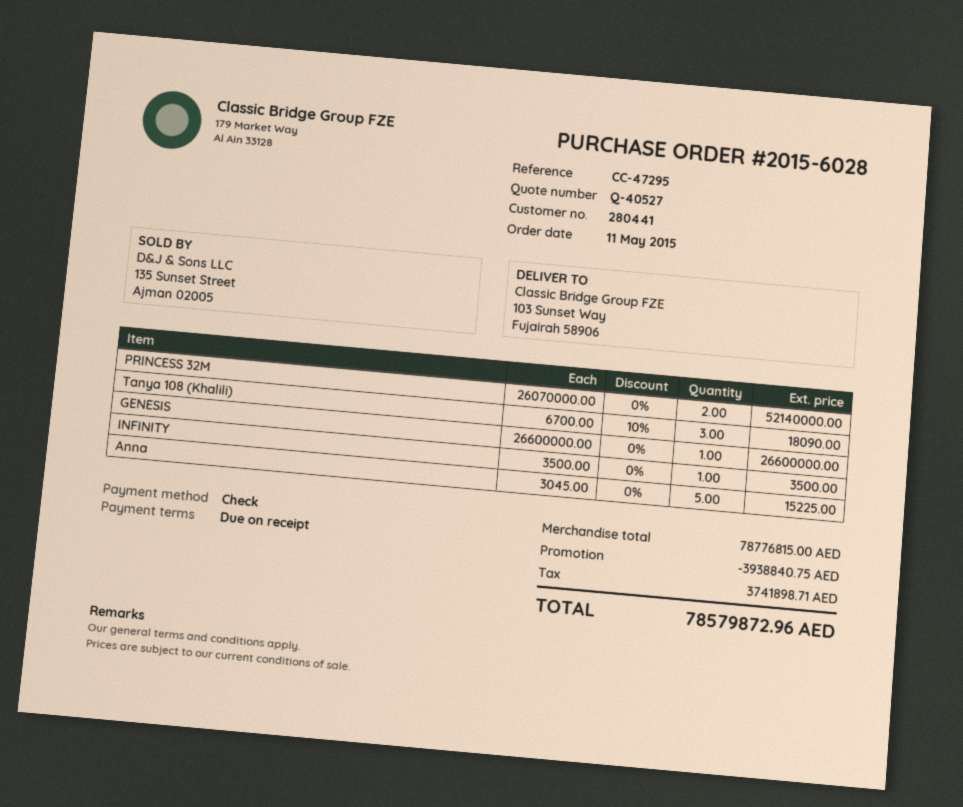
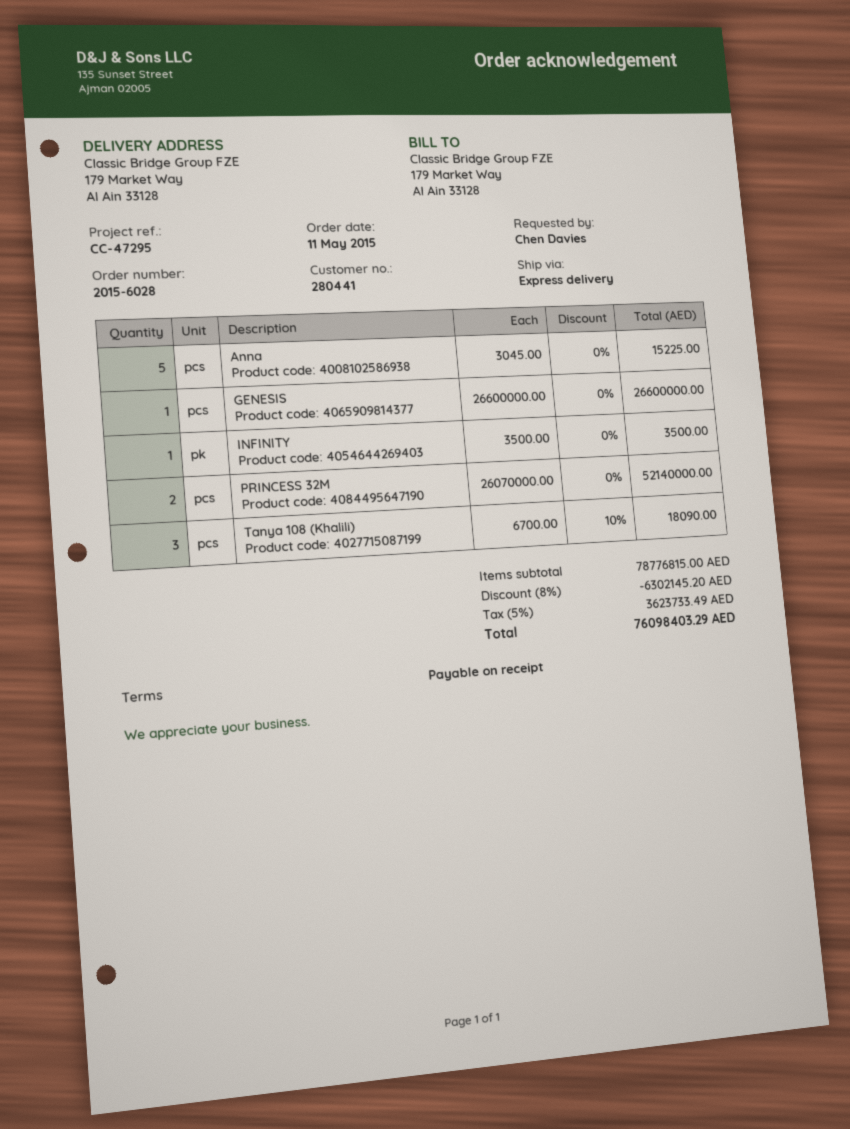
ship to: 103 Sunset Way, Fujairah 58906 -> 179 Market Way, Al Ain 33128
discount: 3938840.75 -> 6302145.20
tax: 3741898.71 -> 3623733.49
total: 78579872.96 -> 76098403.29

